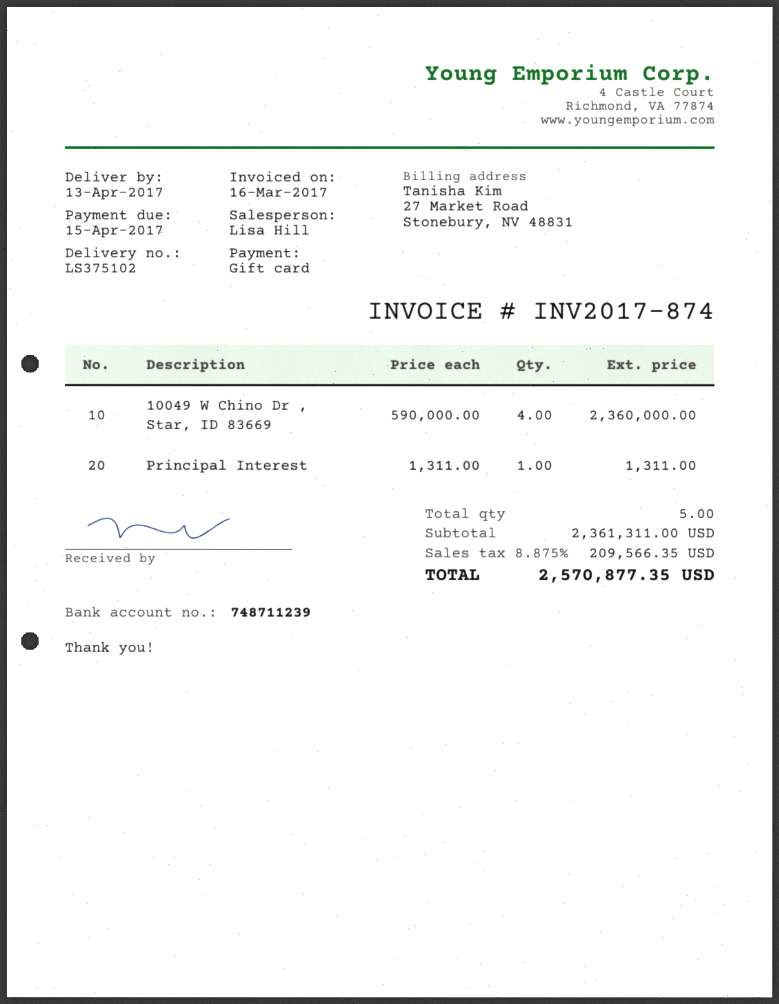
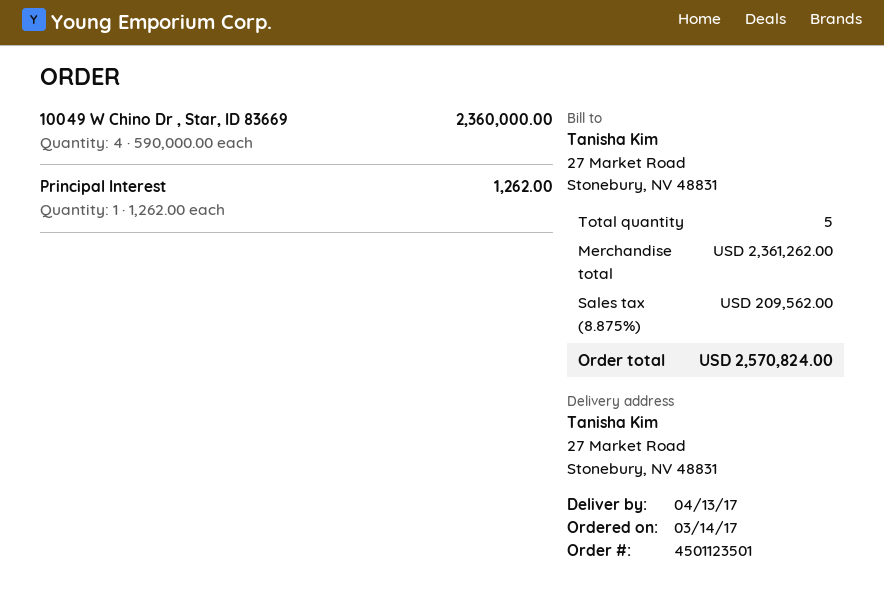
Principal Interest: 1 x 1311.00 = 1311.00 -> 1 x 1262.00 = 1262.00
subtotal: 2361311.00 -> 2361262.00
tax: 8.875% = 209566.35 -> 8.875% = 209562.00
total: 2570877.35 -> 2570824.00

